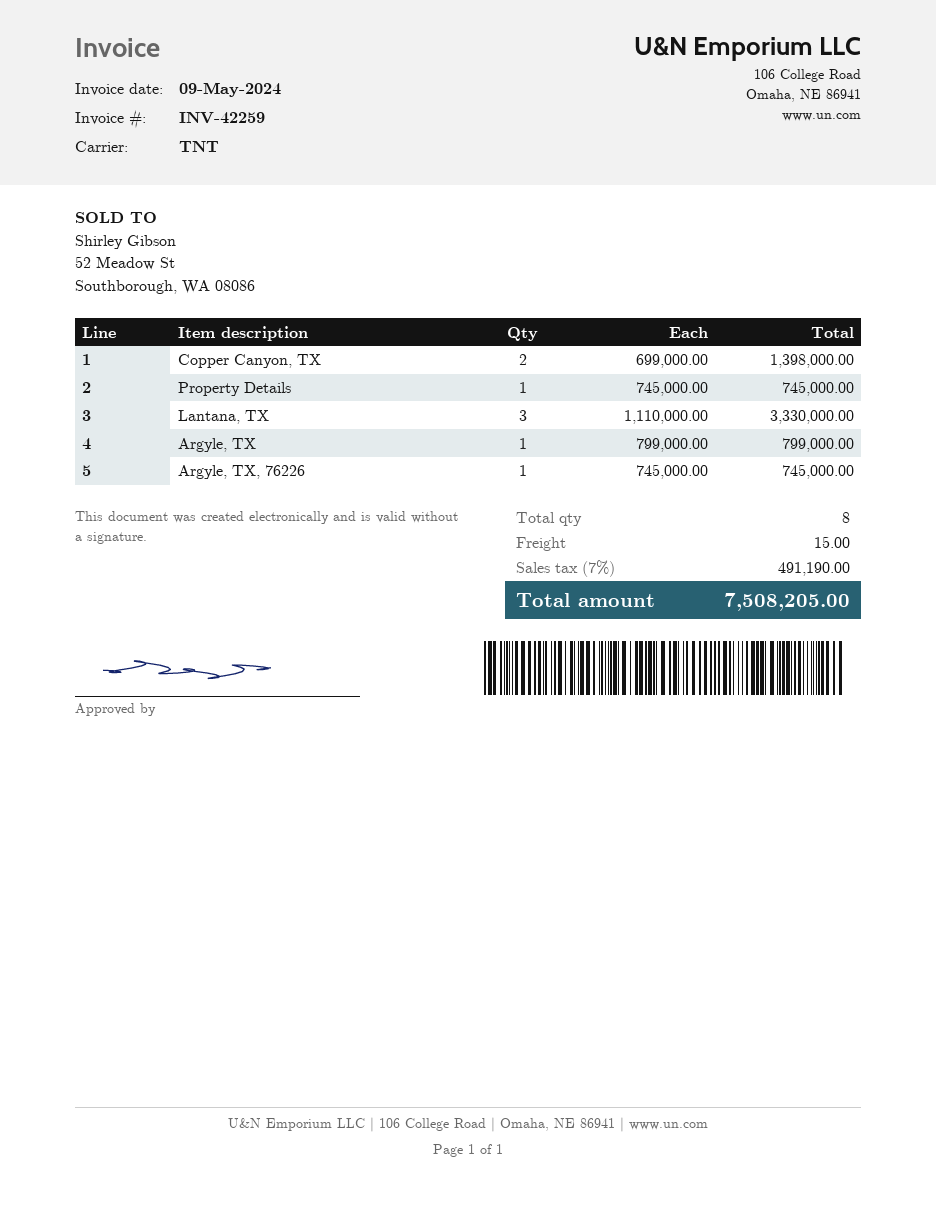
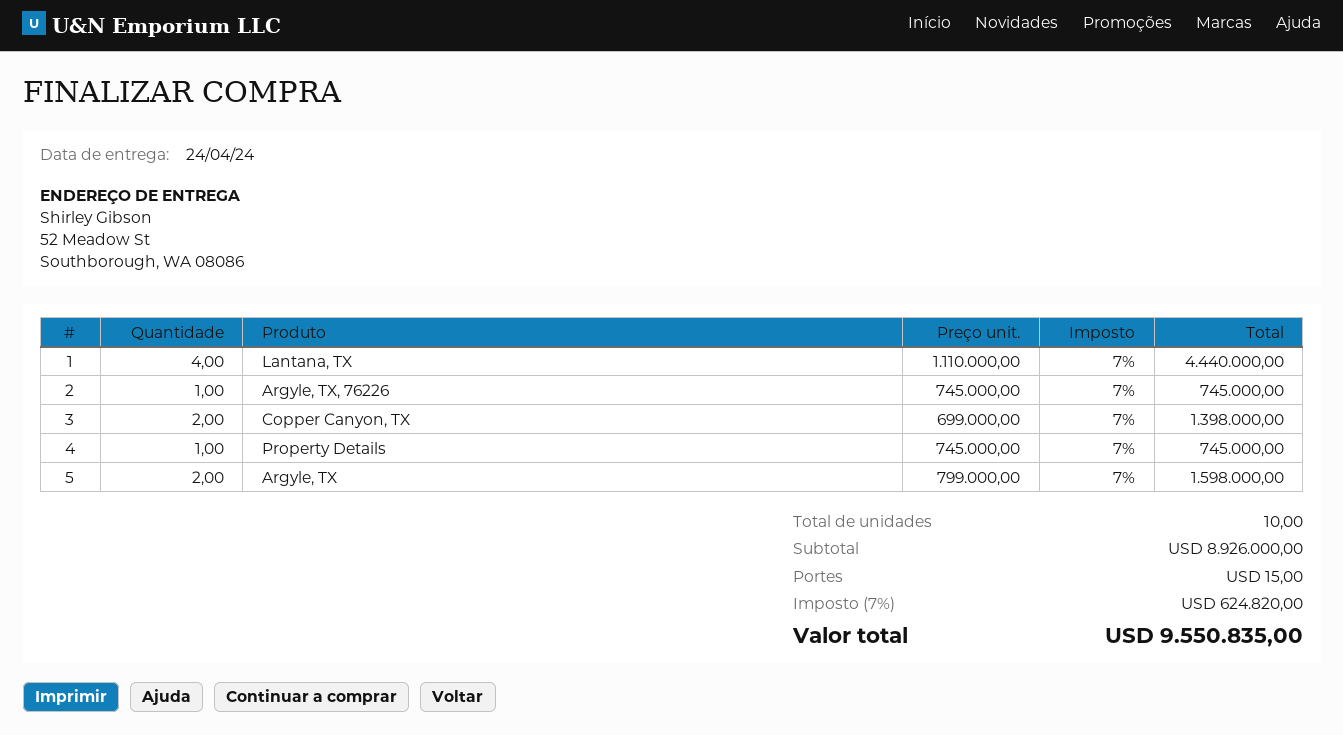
Lantana, TX: 3 x 1110000.00 = 3330000.00 -> 4 x 1110000.00 = 4440000.00
Argyle, TX: 1 x 799000.00 = 799000.00 -> 2 x 799000.00 = 1598000.00
total quantity: 8 -> 10
tax: 7% = 491190.00 -> 7% = 624820.00
total: 7508205.00 -> 9550835.00

